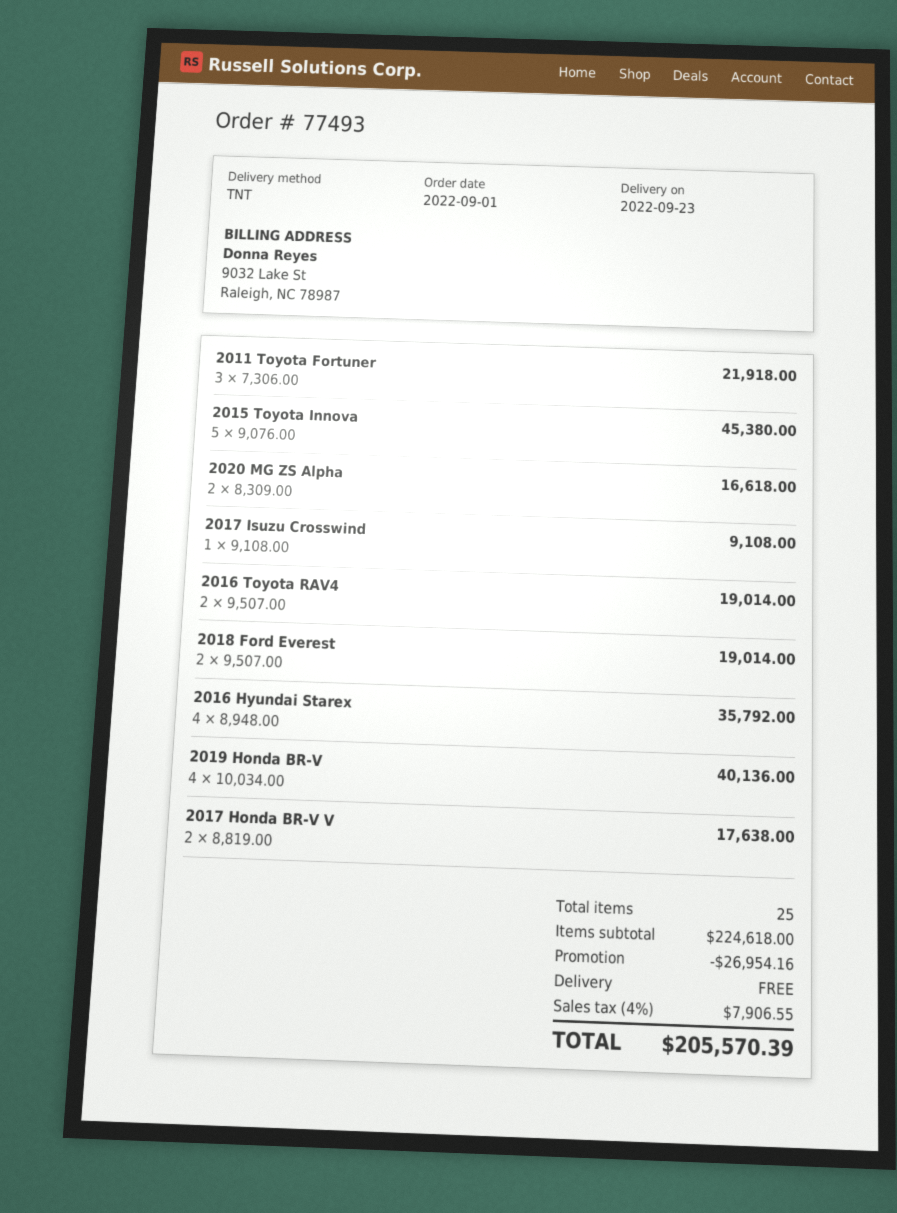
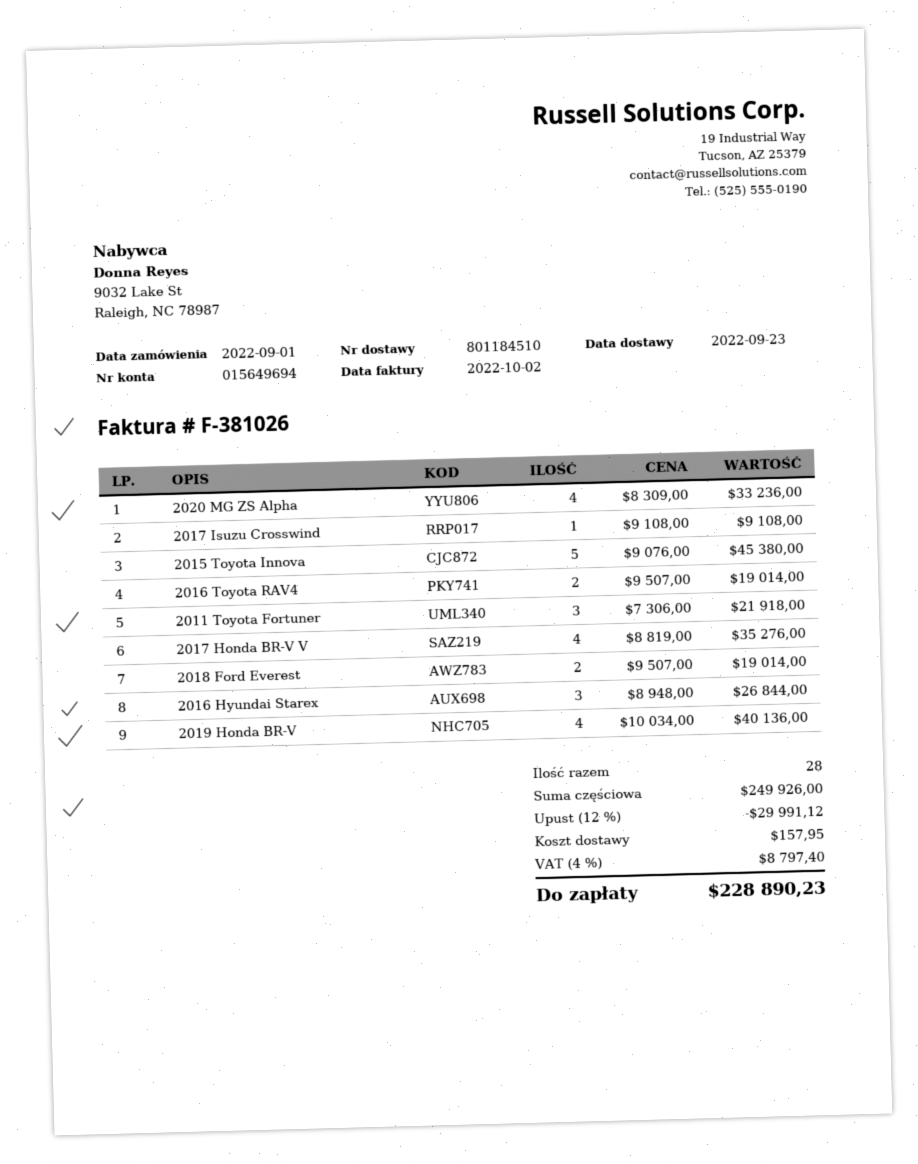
2020 MG ZS Alpha: 2 x 8309.00 = 16618.00 -> 4 x 8309.00 = 33236.00
2016 Hyundai Starex: 4 x 8948.00 = 35792.00 -> 3 x 8948.00 = 26844.00
2017 Honda BR-V V: 2 x 8819.00 = 17638.00 -> 4 x 8819.00 = 35276.00
total quantity: 25 -> 28
subtotal: 224618.00 -> 249926.00
discount: 26954.16 -> 29991.12
shipping: 0.00 -> 157.95
tax: 4% = 7906.55 -> 4% = 8797.40
total: 205570.39 -> 228890.23

